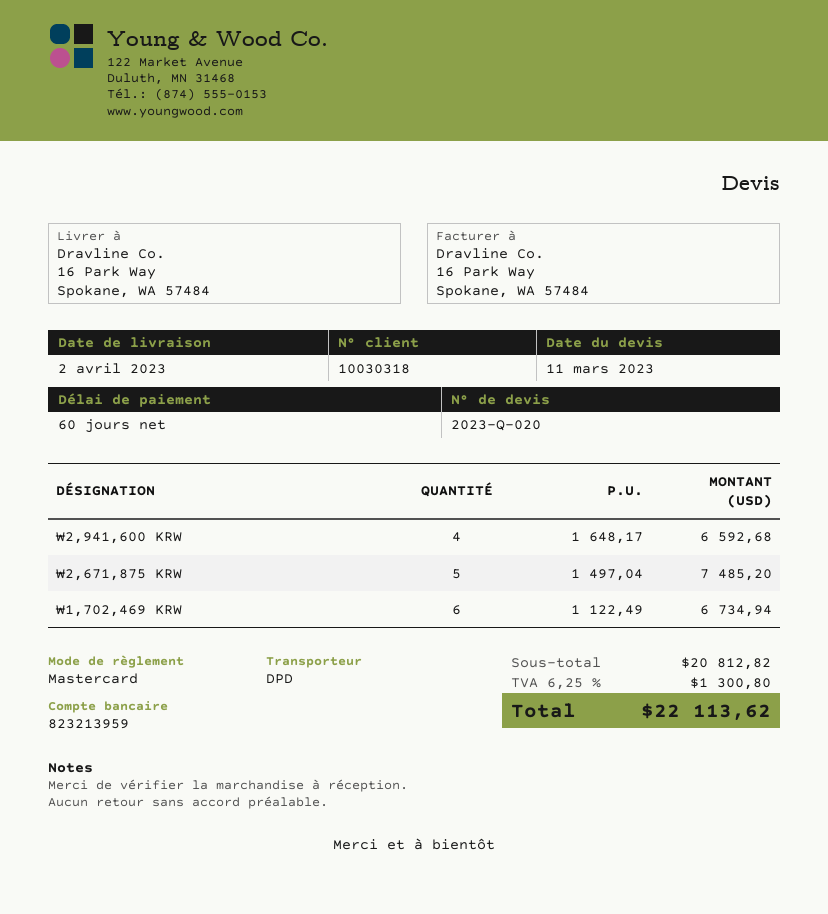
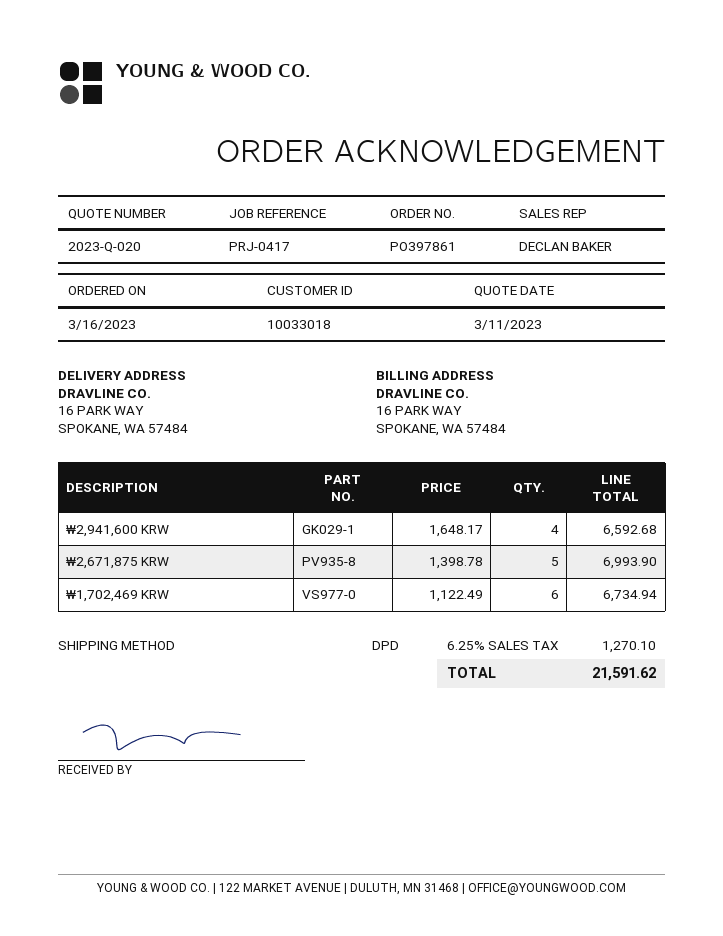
customer number: 10030318 -> 10033018
₩2,671,875 KRW: 5 x 1497.04 = 7485.20 -> 5 x 1398.78 = 6993.90
tax: 6.25% = 1300.80 -> 6.25% = 1270.10
total: 22113.62 -> 21591.62

